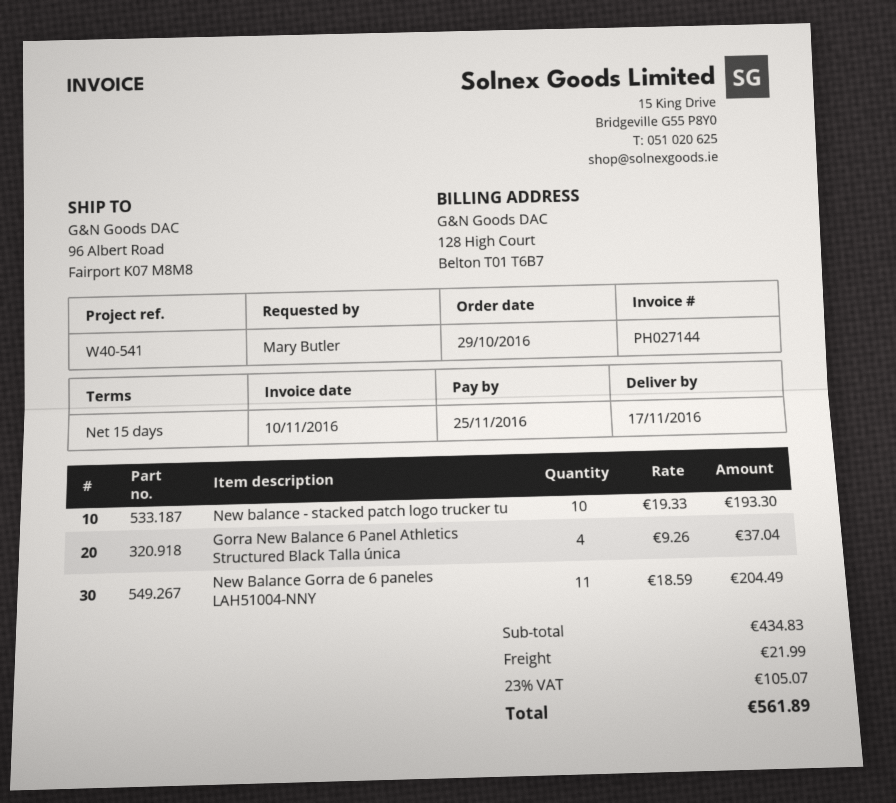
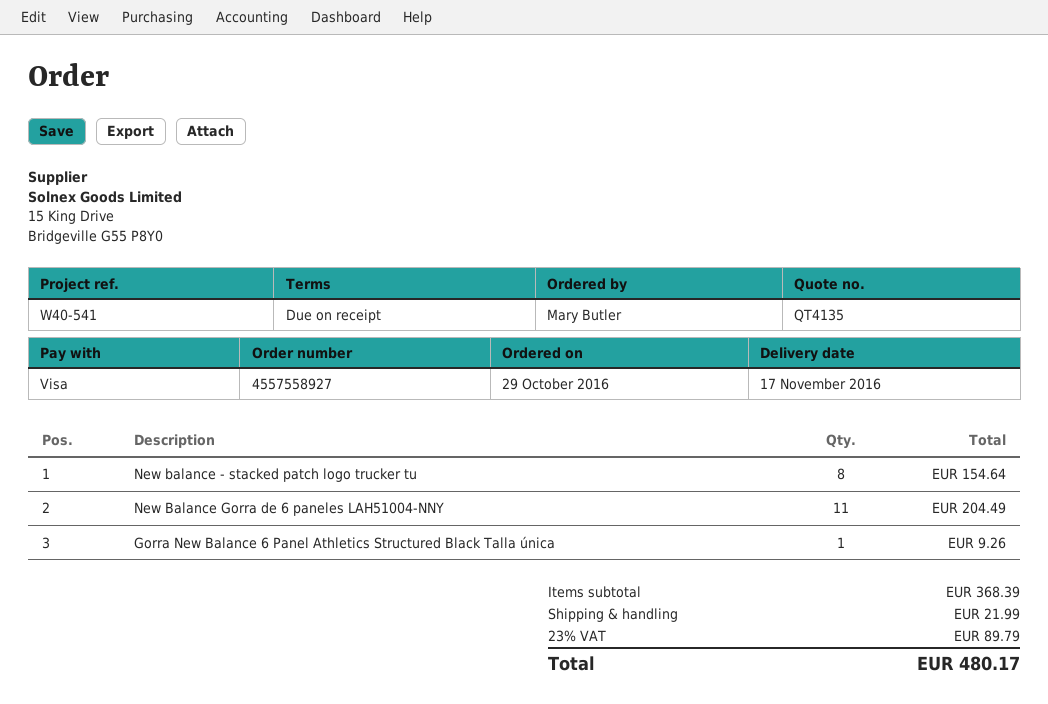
payment terms: 15 days -> on receipt
New balance - stacked patch logo trucker tu: 10 for 193.30 -> 8 for 154.64
Gorra New Balance 6 Panel Athletics Structured Black Talla única: 4 for 37.04 -> 1 for 9.26
subtotal: 434.83 -> 368.39
tax: 23% = 105.07 -> 23% = 89.79
total: 561.89 -> 480.17

